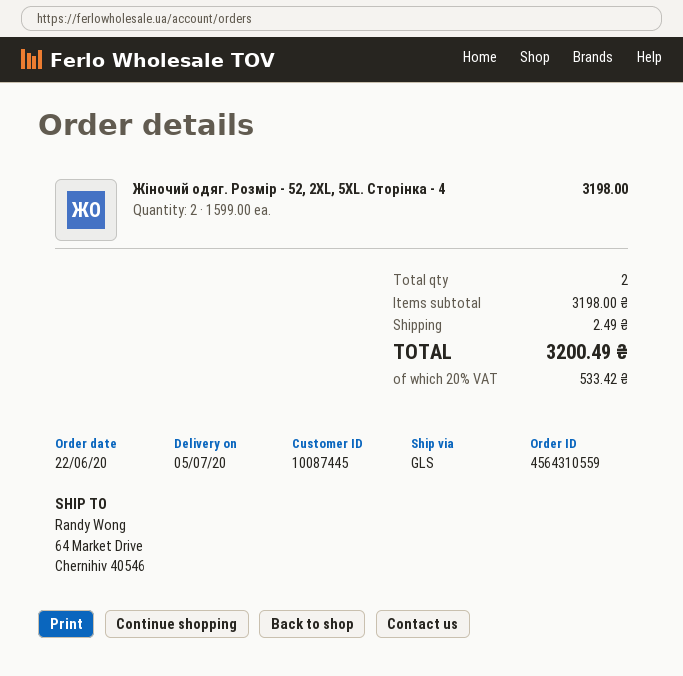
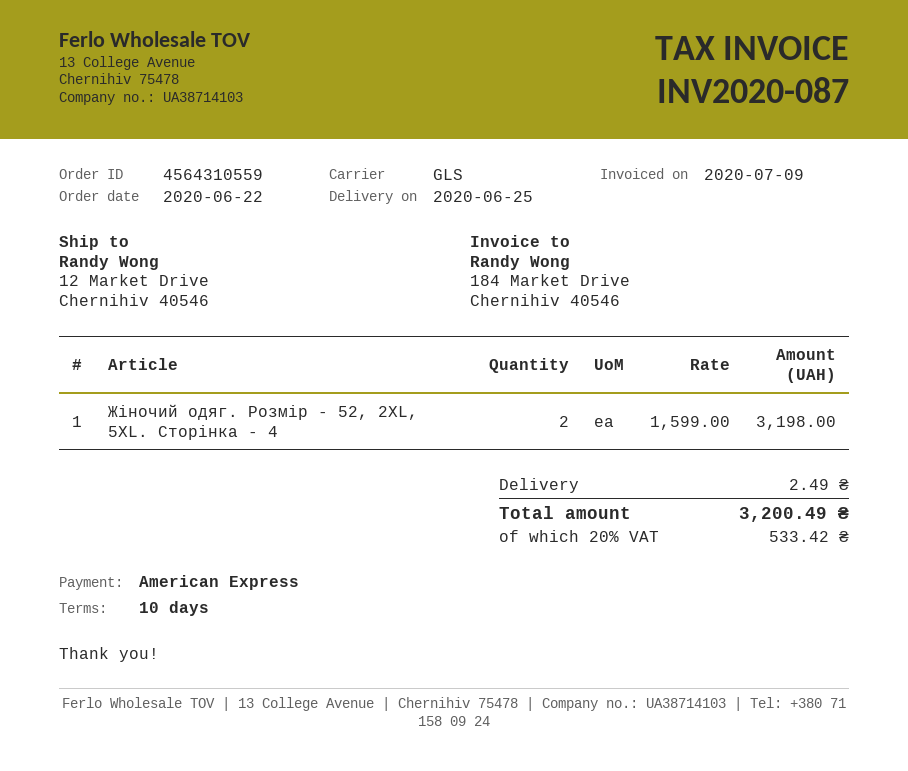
delivery date: 2020-07-05 -> 2020-06-25
ship to: 64 Market Drive, Chernihiv 40546 -> 12 Market Drive, Chernihiv 40546

